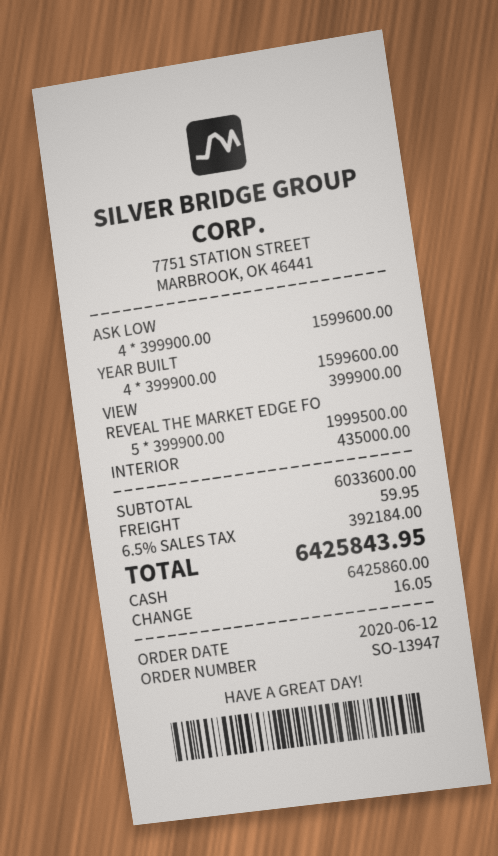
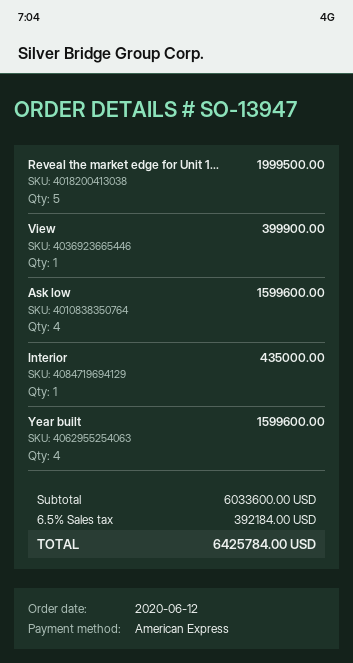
payment method: cash -> American Express
shipping: 59.95 -> none
total: 6425843.95 -> 6425784.00

